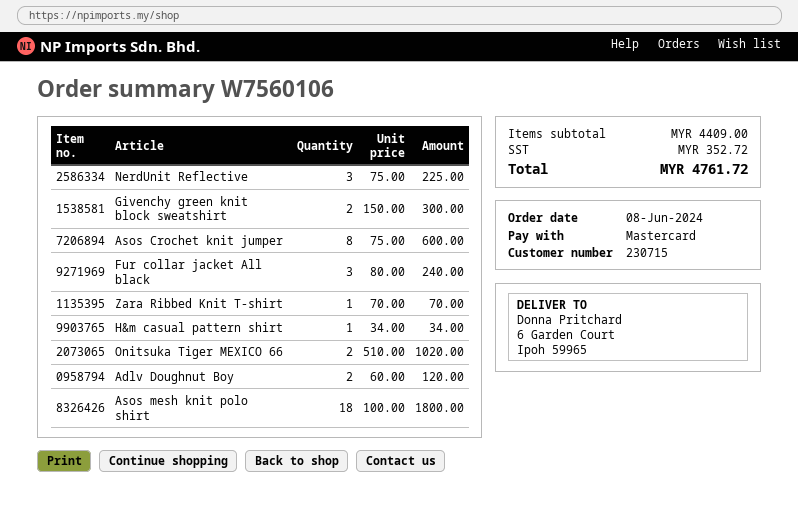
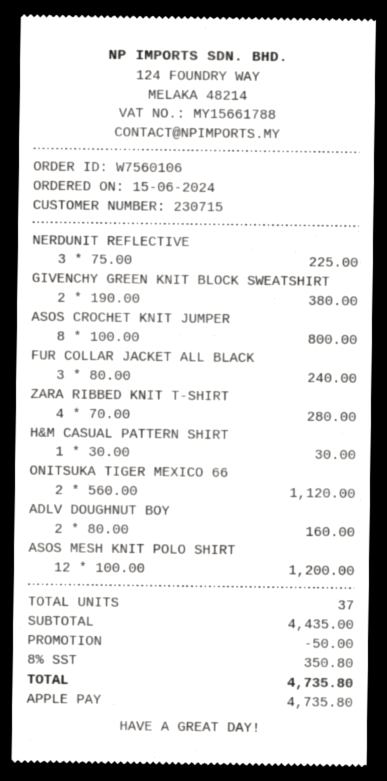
order date: 2024-06-08 -> 2024-06-15
payment method: Mastercard -> Apple Pay
Givenchy green knit block sweatshirt: 2 x 150.00 = 300.00 -> 2 x 190.00 = 380.00
Asos Crochet knit jumper: 8 x 75.00 = 600.00 -> 8 x 100.00 = 800.00
Zara Ribbed Knit T-shirt: 1 x 70.00 = 70.00 -> 4 x 70.00 = 280.00
H&m casual pattern shirt: 1 x 34.00 = 34.00 -> 1 x 30.00 = 30.00
Onitsuka Tiger MEXICO 66: 2 x 510.00 = 1020.00 -> 2 x 560.00 = 1120.00
Adlv Doughnut Boy: 2 x 60.00 = 120.00 -> 2 x 80.00 = 160.00
Asos mesh knit polo shirt: 18 x 100.00 = 1800.00 -> 12 x 100.00 = 1200.00
subtotal: 4409.00 -> 4435.00
discount: none -> 50.00
tax: 352.72 -> 350.80
total: 4761.72 -> 4735.80

